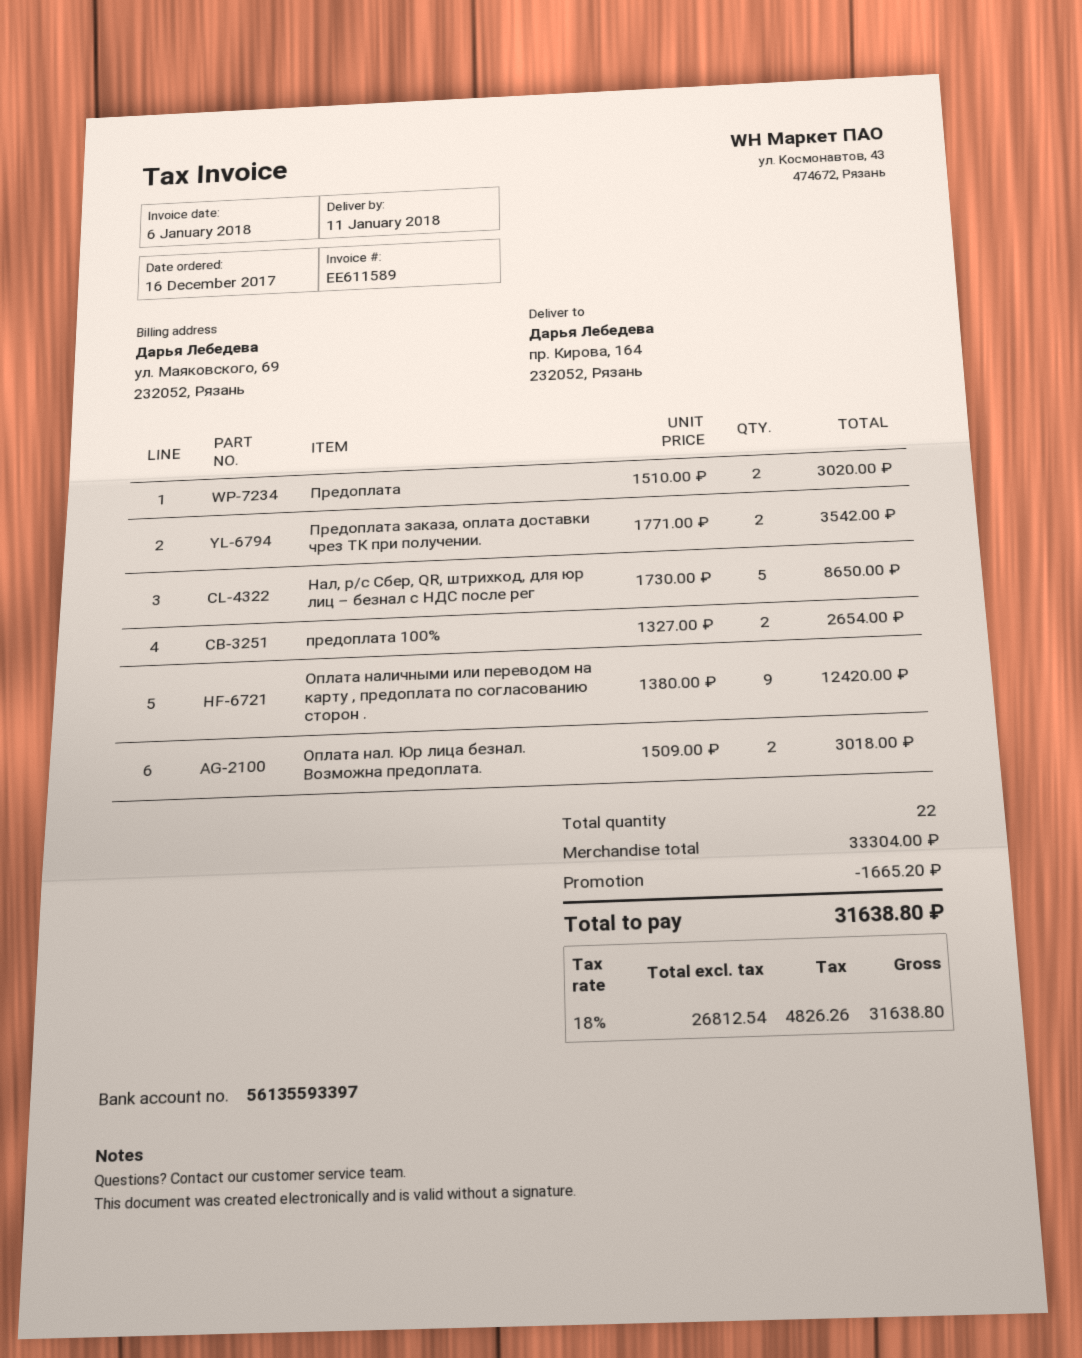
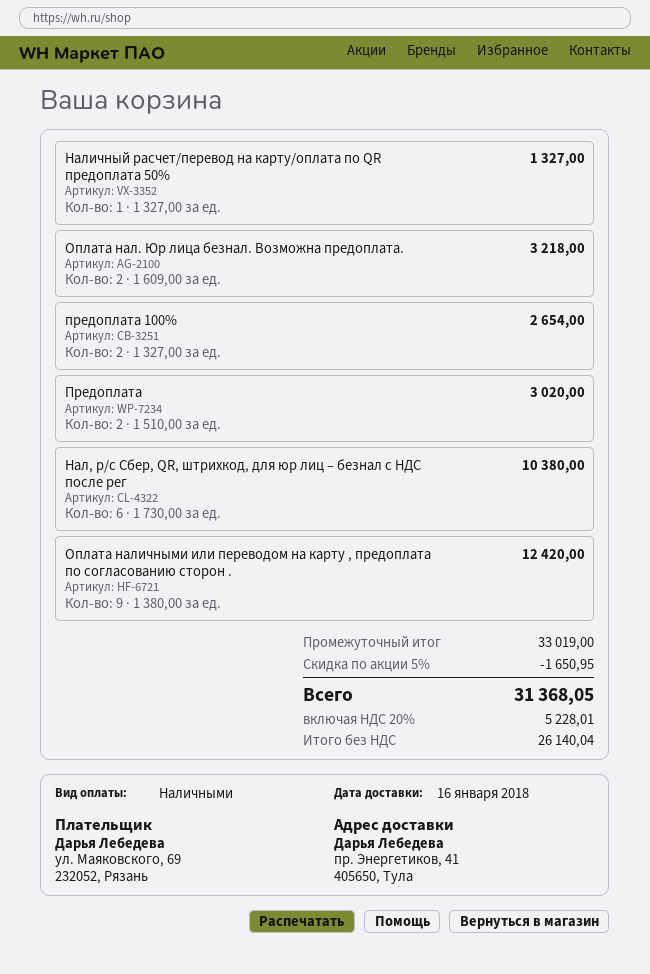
delivery date: 2018-01-11 -> 2018-01-16
ship to: пр. Кирова, 164, 232052, Рязань -> пр. Энергетиков, 41, 405650, Тула
Предоплата заказа, оплата доставки чрез ТК при получении.: 2 x 1771.00 = 3542.00 -> none
Нал, р/с Сбер, QR, штрихкод, для юр лиц – безнал с НДС после рег: 5 x 1730.00 = 8650.00 -> 6 x 1730.00 = 10380.00
Оплата нал. Юр лица безнал. Возможна предоплата.: 2 x 1509.00 = 3018.00 -> 2 x 1609.00 = 3218.00
Наличный расчет/перевод на карту/оплата по QR предоплата 50%: none -> 1 x 1327.00 = 1327.00
subtotal: 33304.00 -> 33019.00
discount: 1665.20 -> 1650.95
net: 26812.54 -> 26140.04
tax: 18% = 4826.26 -> 20% = 5228.01
total: 31638.80 -> 31368.05

